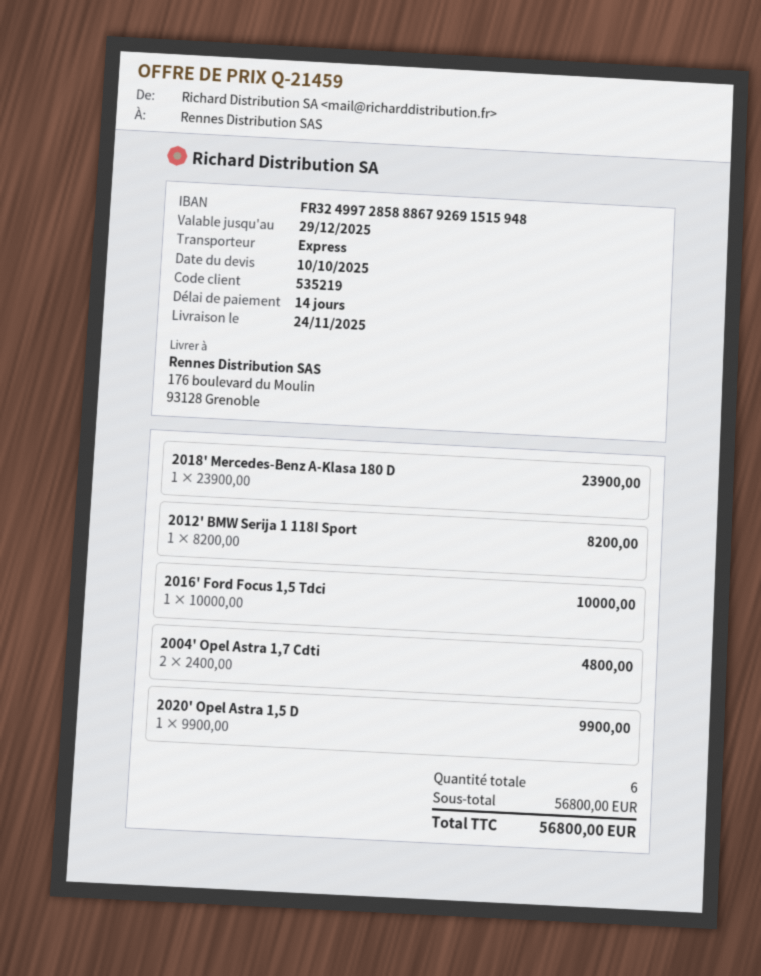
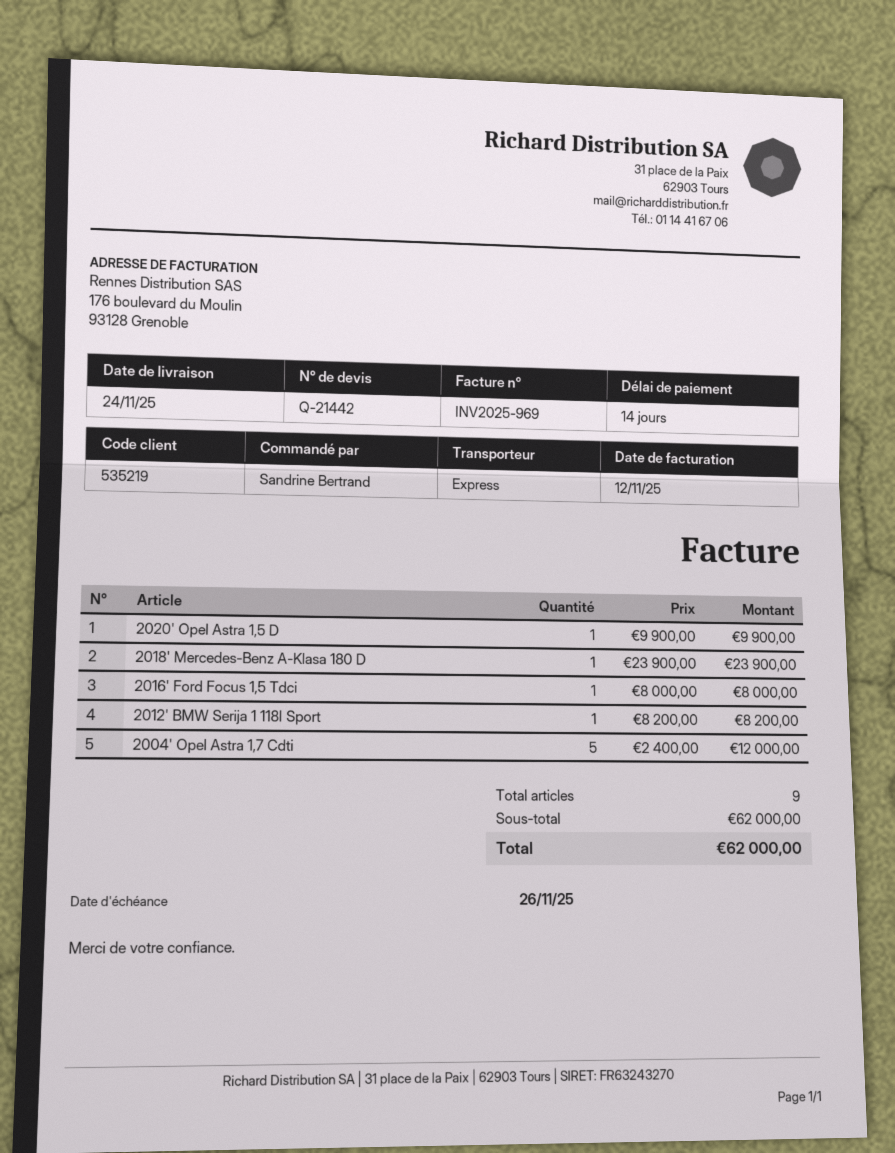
quote number: Q-21459 -> Q-21442
2016' Ford Focus 1,5 Tdci: 1 x 10000.00 = 10000.00 -> 1 x 8000.00 = 8000.00
2004' Opel Astra 1,7 Cdti: 2 x 2400.00 = 4800.00 -> 5 x 2400.00 = 12000.00
total quantity: 6 -> 9
subtotal: 56800.00 -> 62000.00
total: 56800.00 -> 62000.00

